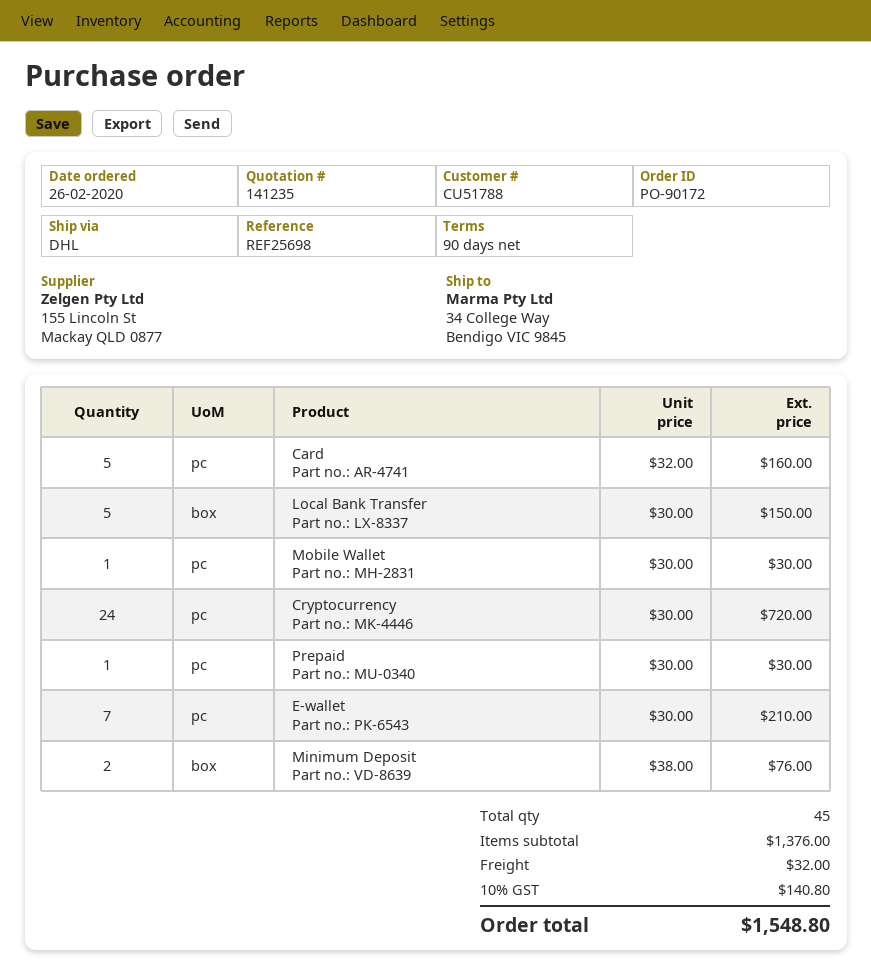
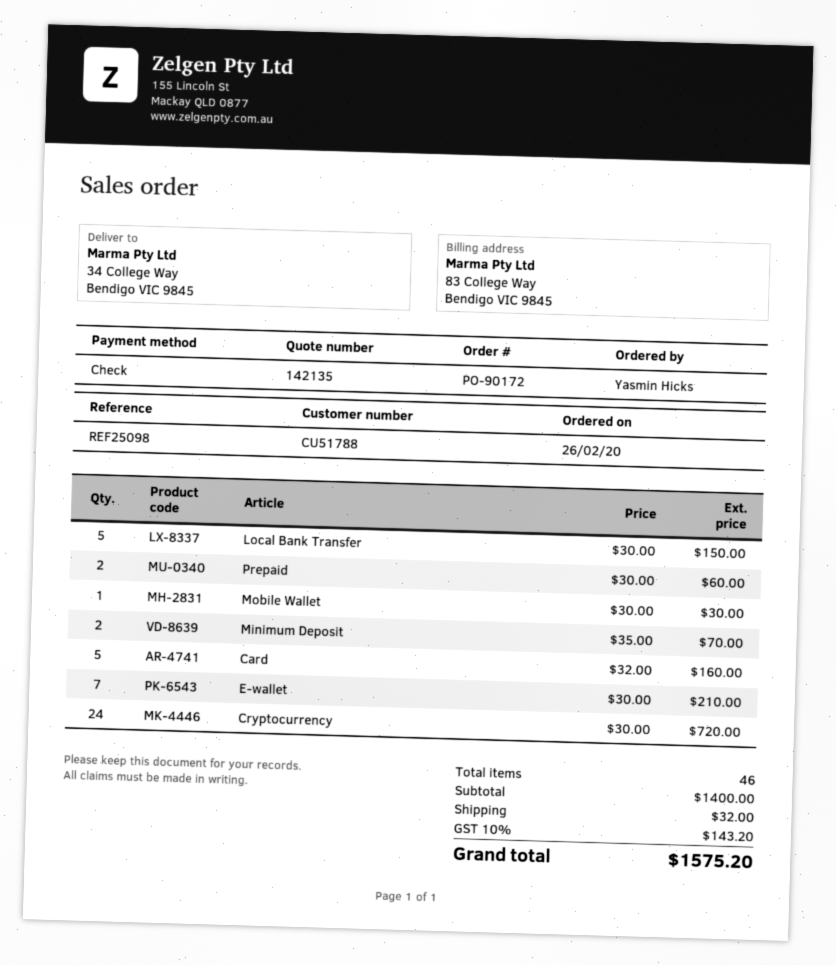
quote number: 141235 -> 142135
reference: REF25698 -> REF25098
Prepaid: 1 x 30.00 = 30.00 -> 2 x 30.00 = 60.00
Minimum Deposit: 2 x 38.00 = 76.00 -> 2 x 35.00 = 70.00
total quantity: 45 -> 46
subtotal: 1376.00 -> 1400.00
tax: 10% = 140.80 -> 10% = 143.20
total: 1548.80 -> 1575.20

